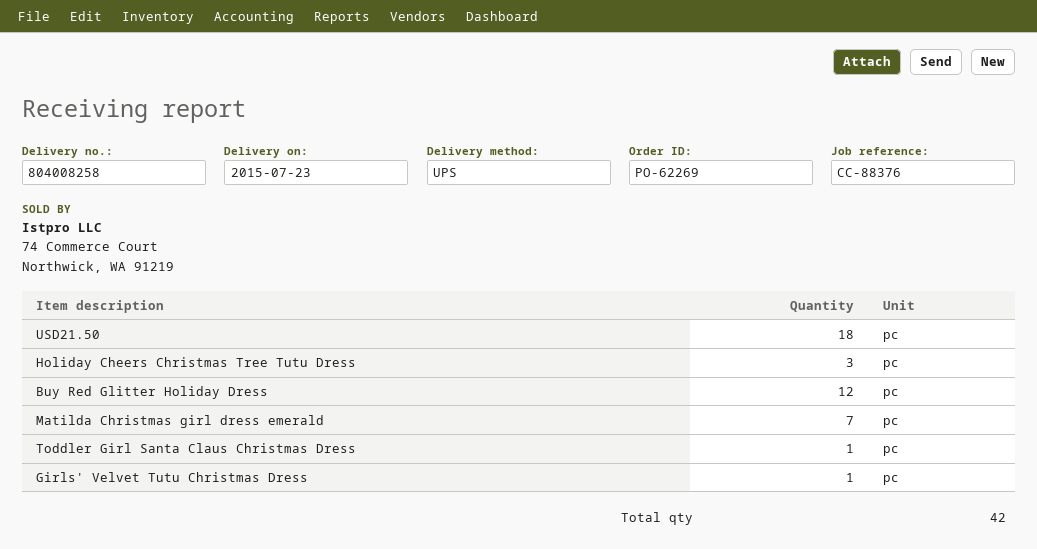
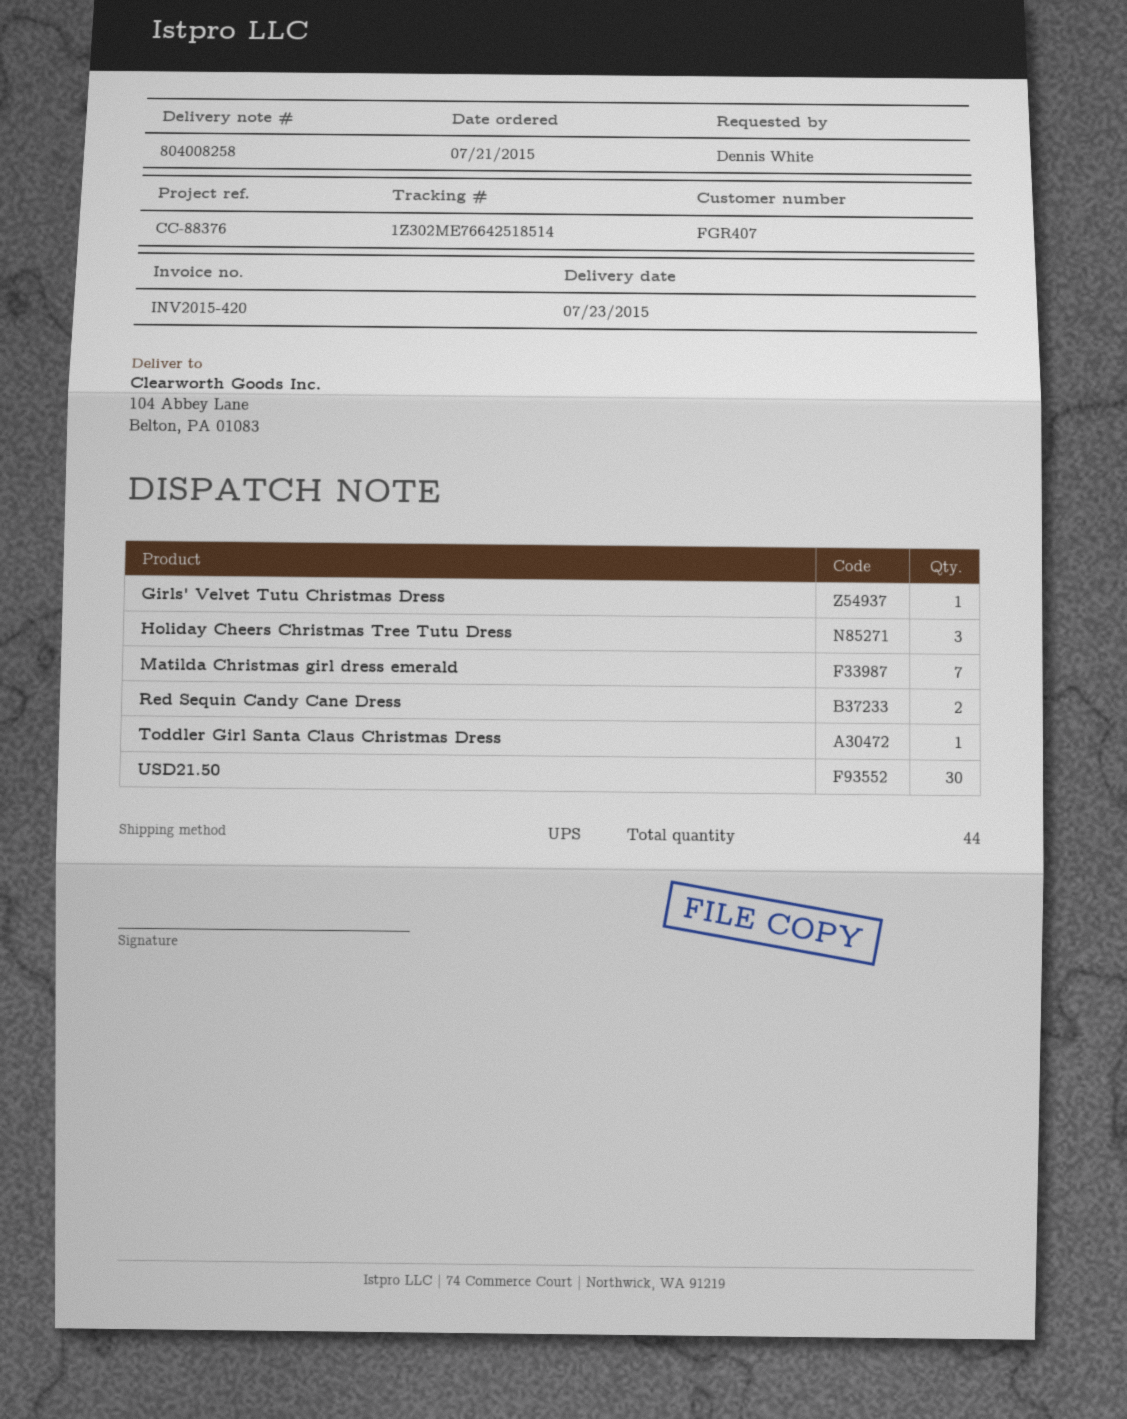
USD21.50: 18 -> 30
Buy Red Glitter Holiday Dress: 12 -> none
Red Sequin Candy Cane Dress: none -> 2
total quantity: 42 -> 44

